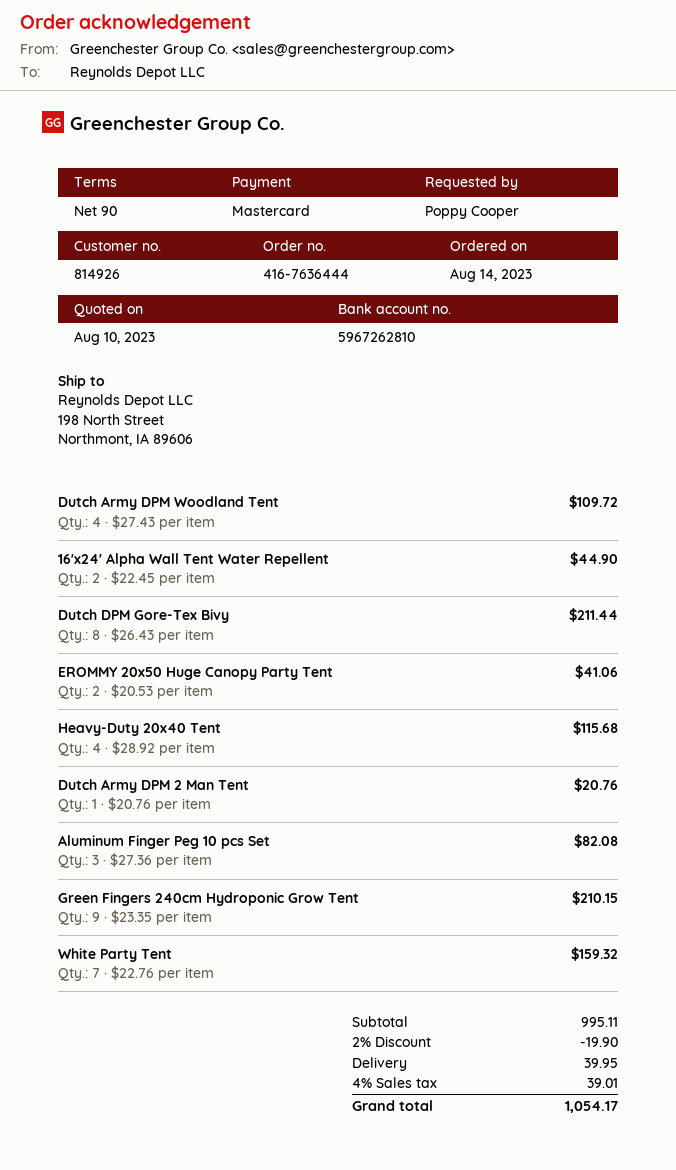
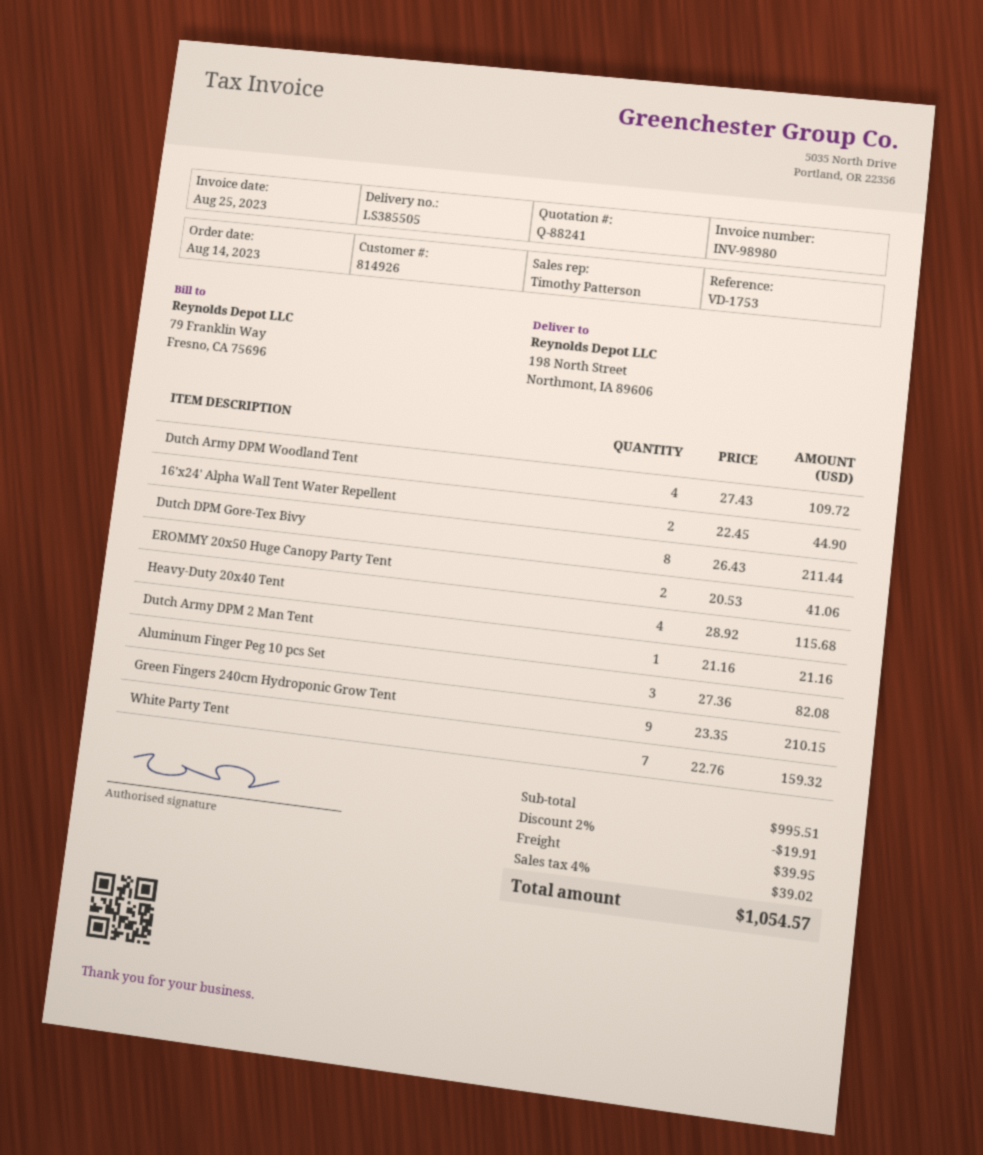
Dutch Army DPM 2 Man Tent: 1 x 20.76 = 20.76 -> 1 x 21.16 = 21.16
subtotal: 995.11 -> 995.51
discount: 2% = 19.90 -> 2% = 19.91
tax: 4% = 39.01 -> 4% = 39.02
total: 1054.17 -> 1054.57

